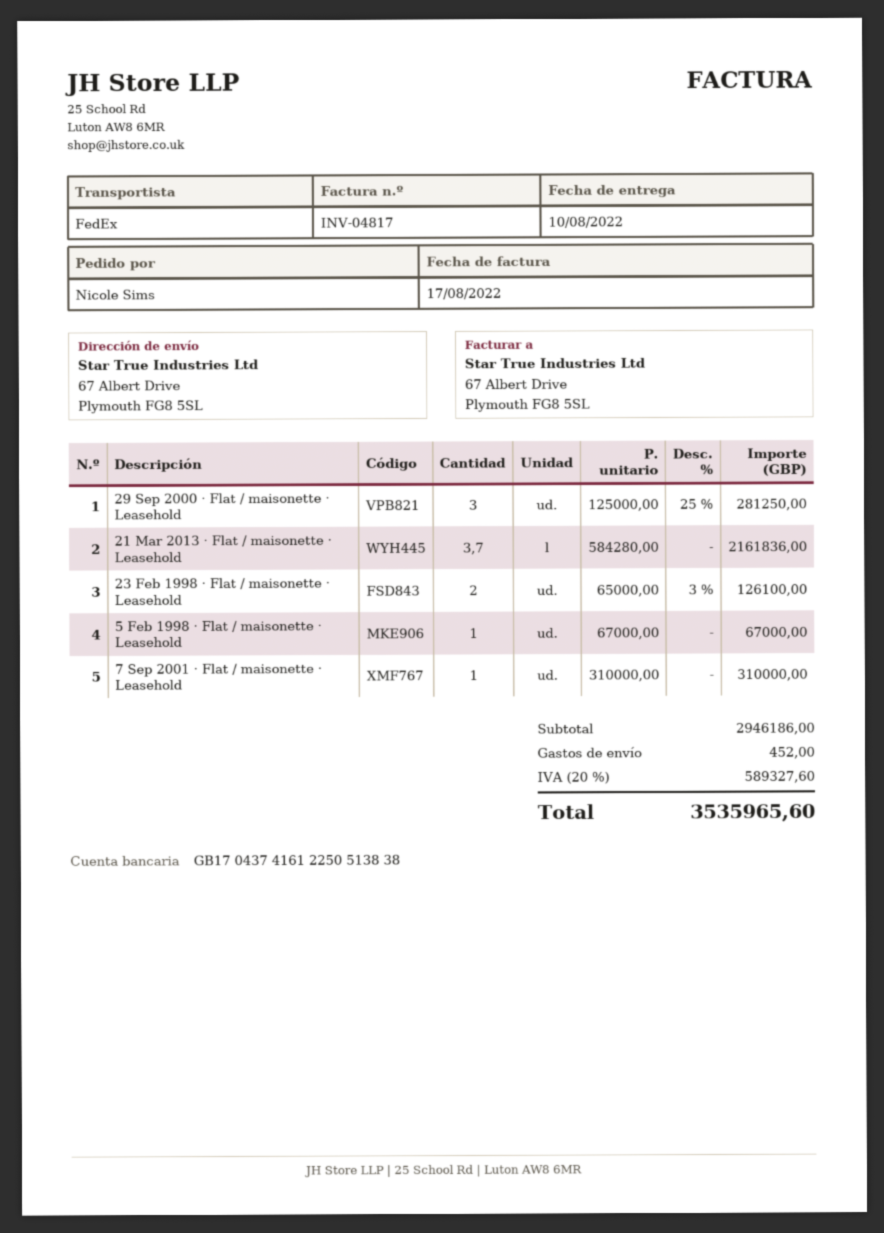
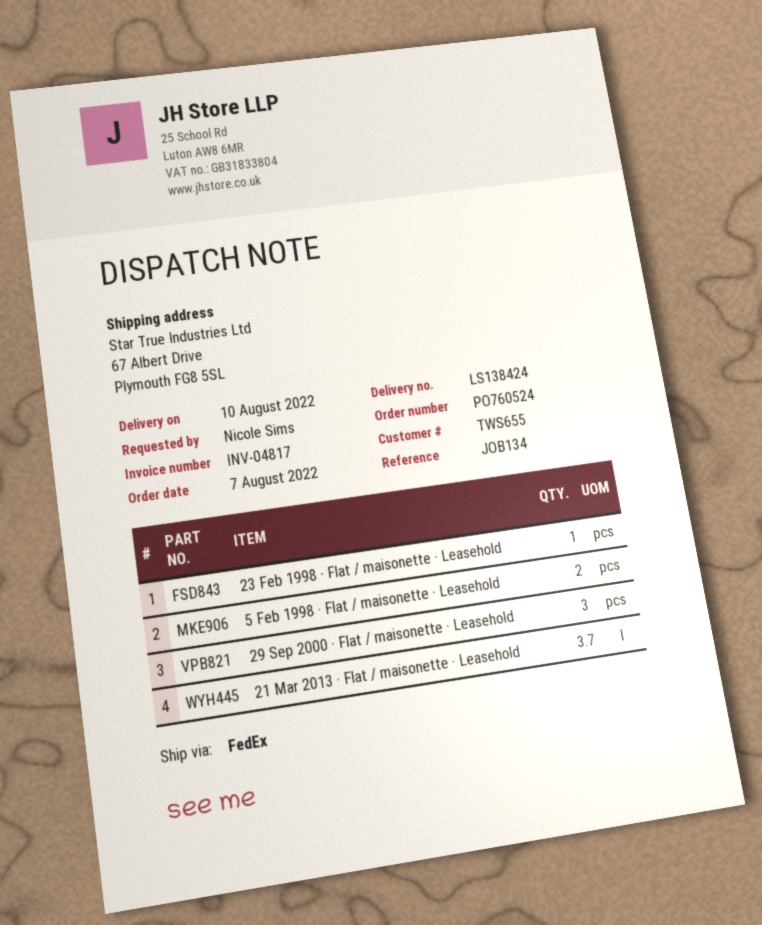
23 Feb 1998 · Flat / maisonette · Leasehold: 2 -> 1
5 Feb 1998 · Flat / maisonette · Leasehold: 1 -> 2
7 Sep 2001 · Flat / maisonette · Leasehold: 1 -> none

